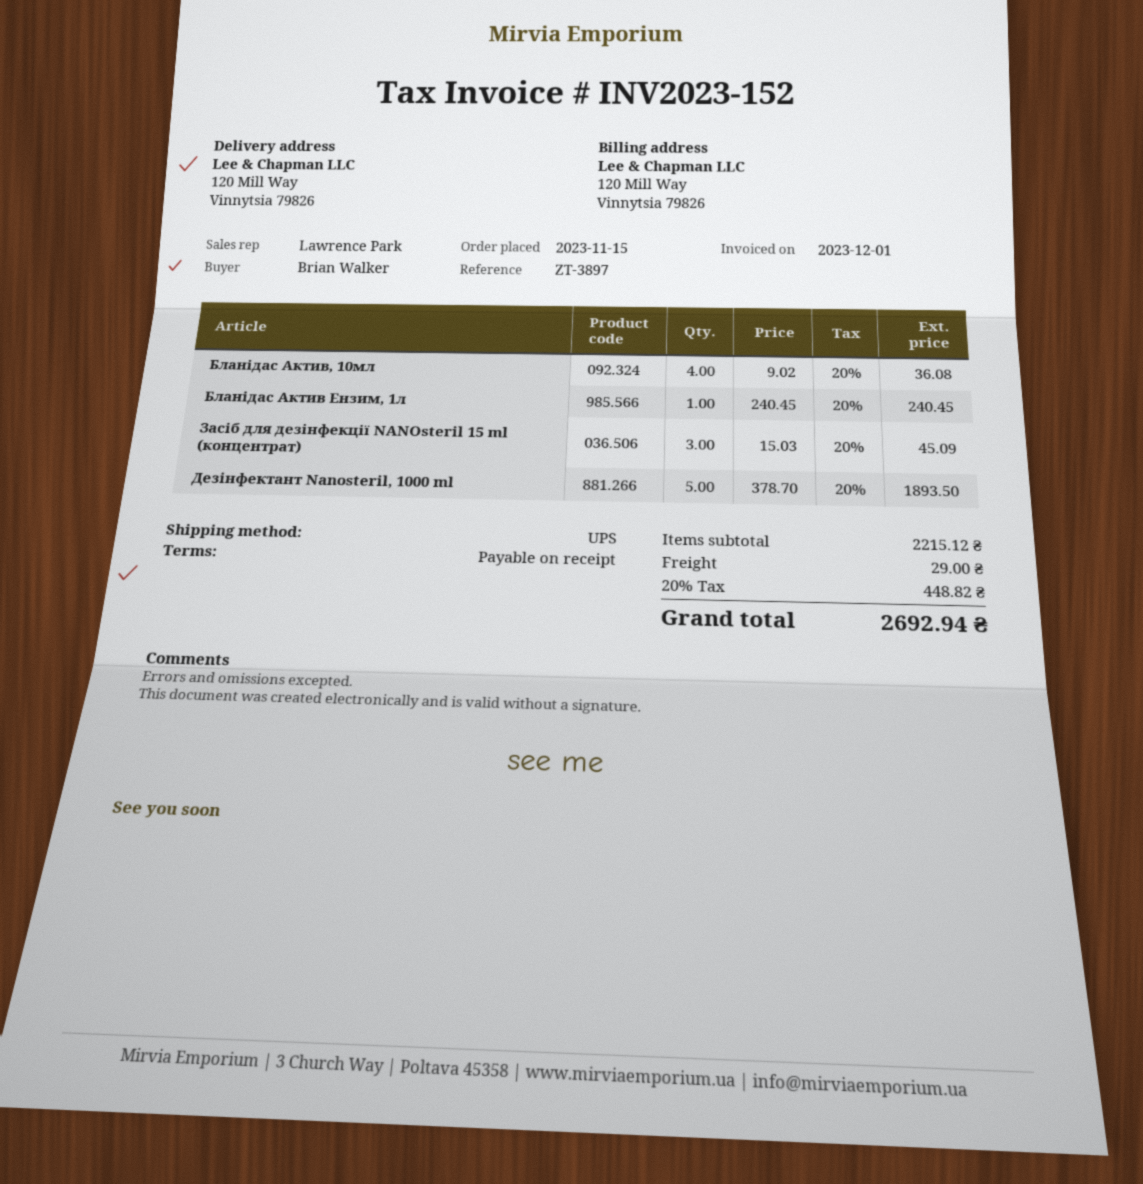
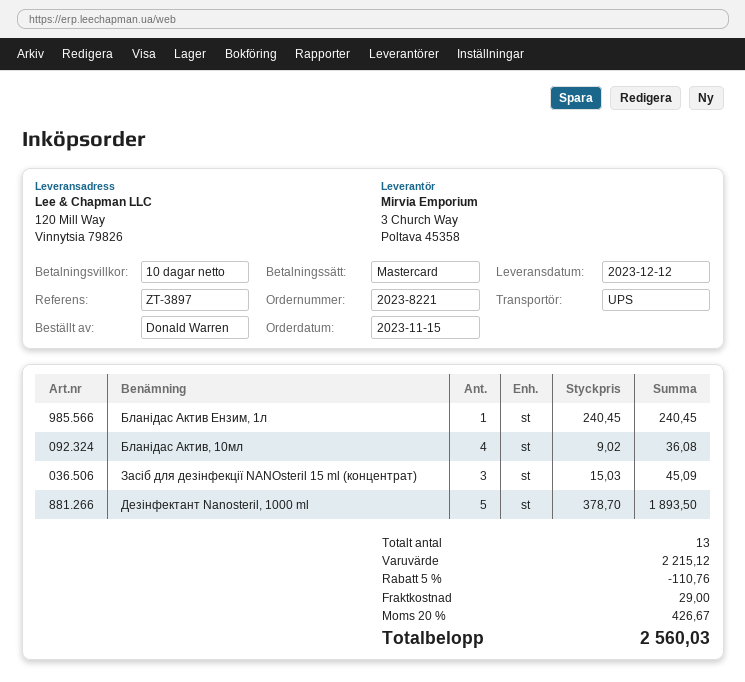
payment terms: on receipt -> 10 days
ordered by: Brian Walker -> Donald Warren
discount: none -> 5% = 110.76
tax: 20% = 448.82 -> 20% = 426.67
total: 2692.94 -> 2560.03

